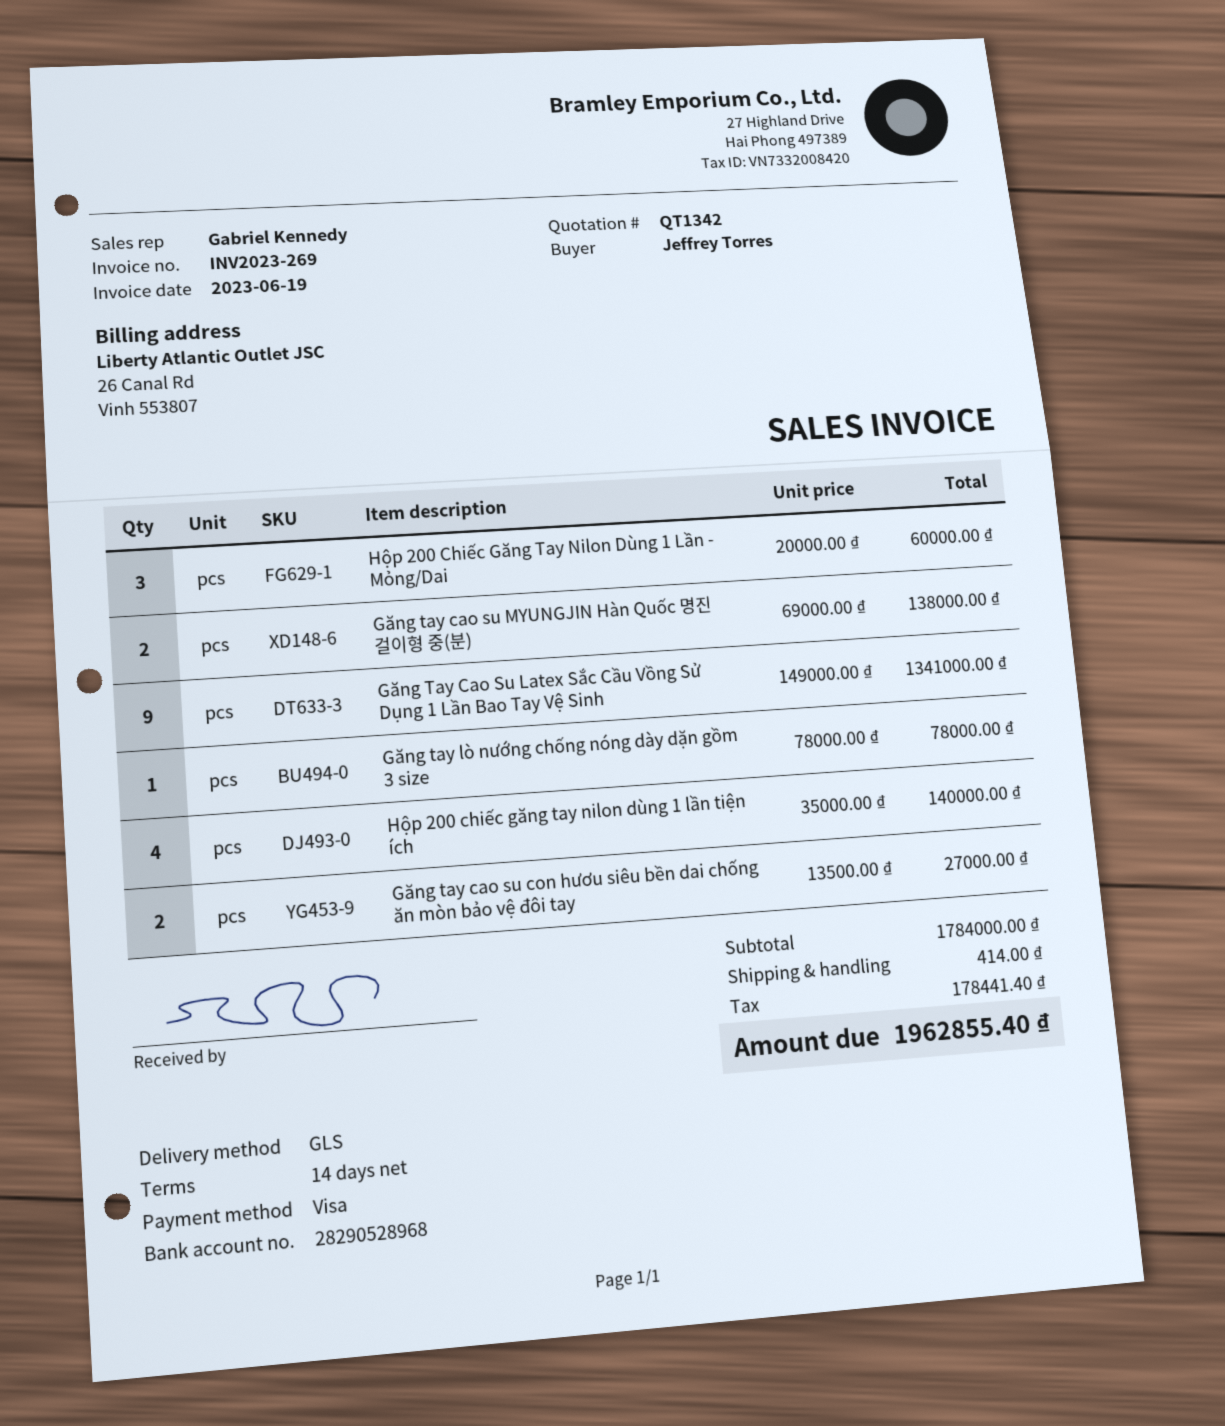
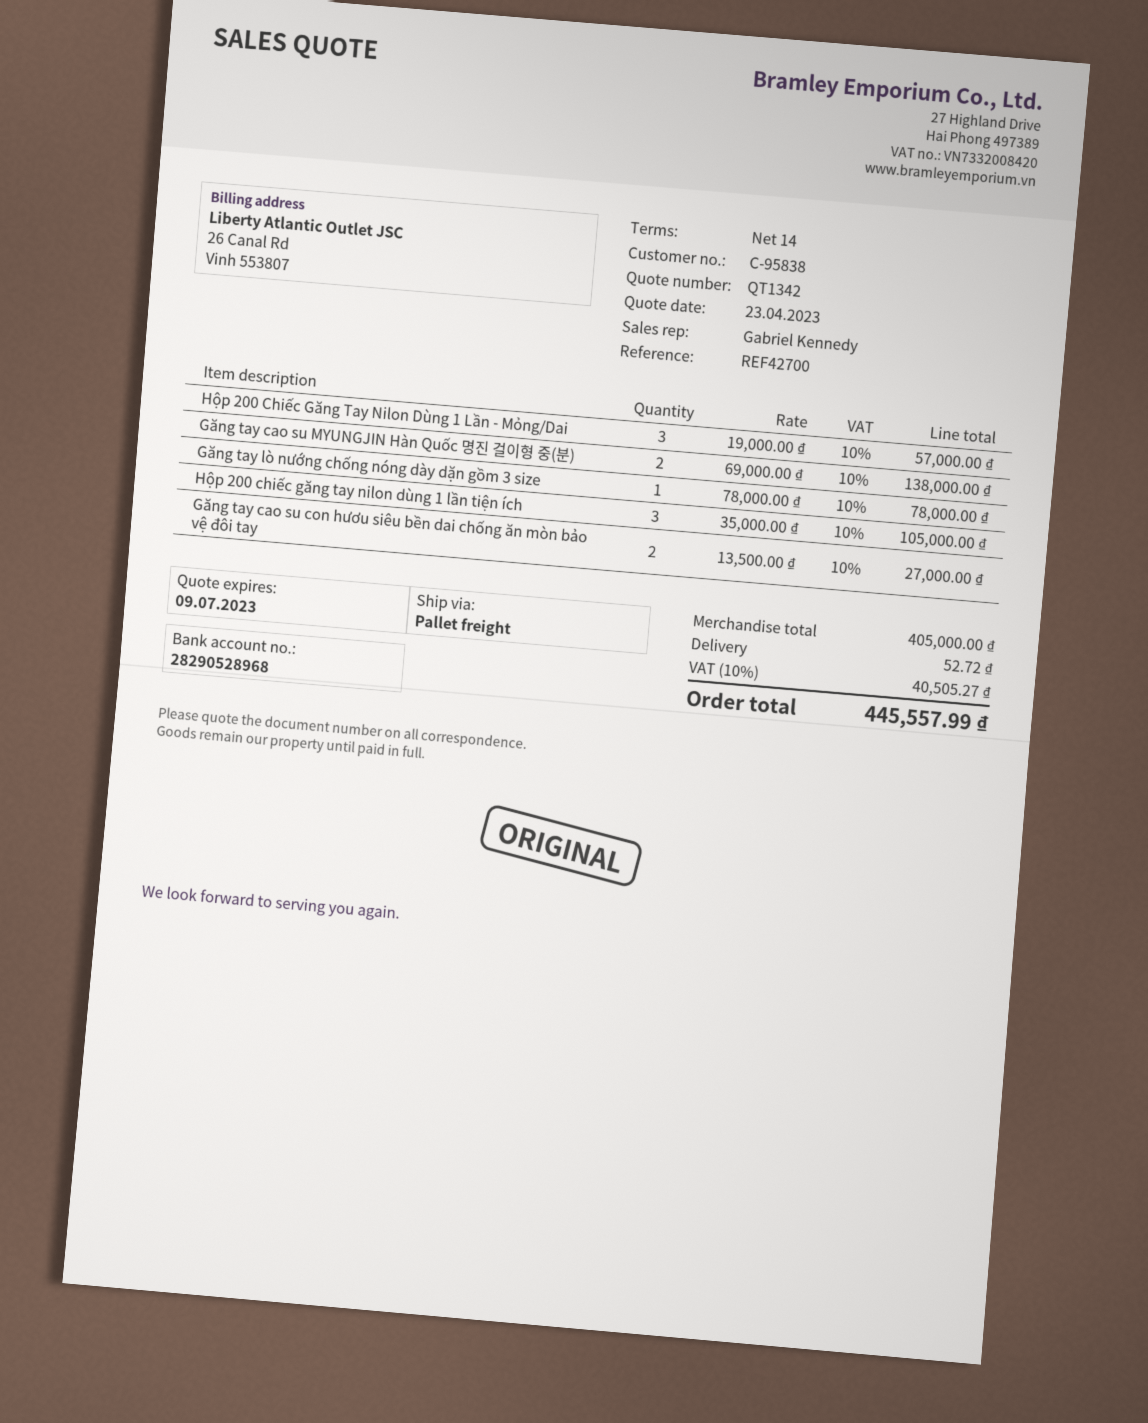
shipping method: GLS -> pallet freight
Hộp 200 Chiếc Găng Tay Nilon Dùng 1 Lần - Mỏng/Dai: 3 x 20000.00 = 60000.00 -> 3 x 19000.00 = 57000.00
Găng Tay Cao Su Latex Sắc Cầu Vồng Sử Dụng 1 Lần Bao Tay Vệ Sinh: 9 x 149000.00 = 1341000.00 -> none
Hộp 200 chiếc găng tay nilon dùng 1 lần tiện ích: 4 x 35000.00 = 140000.00 -> 3 x 35000.00 = 105000.00
subtotal: 1784000.00 -> 405000.00
shipping: 414.00 -> 52.72
tax: 178441.40 -> 40505.27
total: 1962855.40 -> 445557.99

